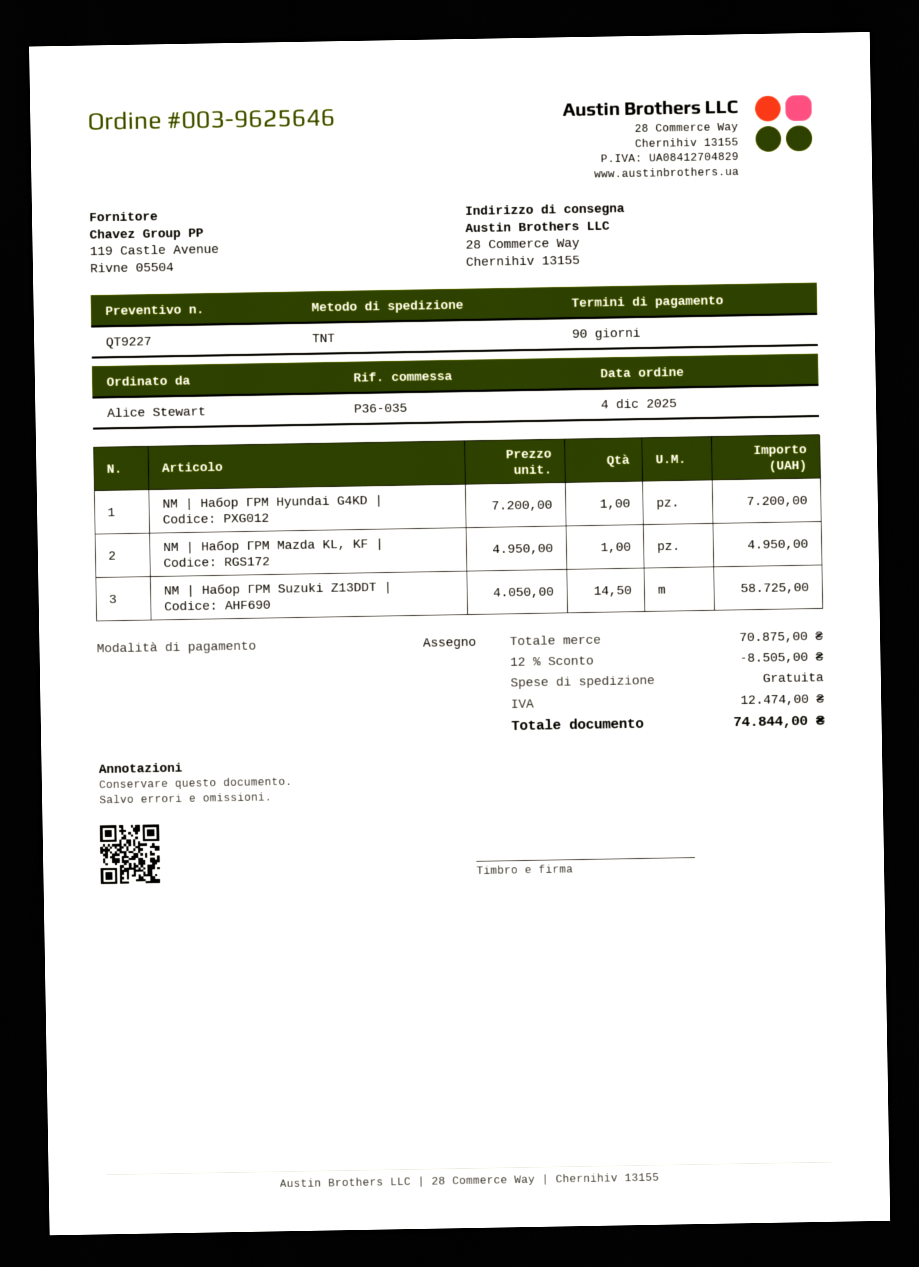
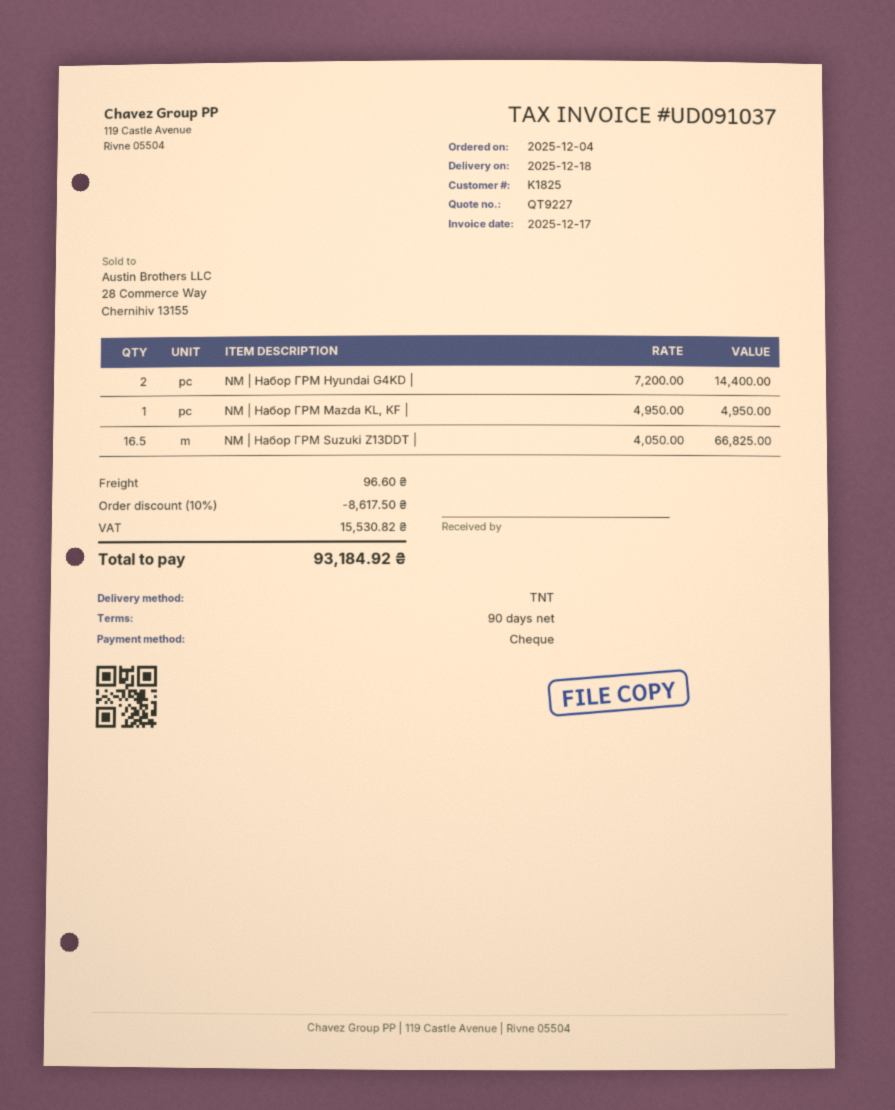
NM | Набор ГРМ Hyundai G4KD |: 1 x 7200.00 = 7200.00 -> 2 x 7200.00 = 14400.00
NM | Набор ГРМ Suzuki Z13DDT |: 14.5 x 4050.00 = 58725.00 -> 16.5 x 4050.00 = 66825.00
discount: 12% = 8505.00 -> 10% = 8617.50
shipping: 0.00 -> 96.60
tax: 12474.00 -> 15530.82
total: 74844.00 -> 93184.92

